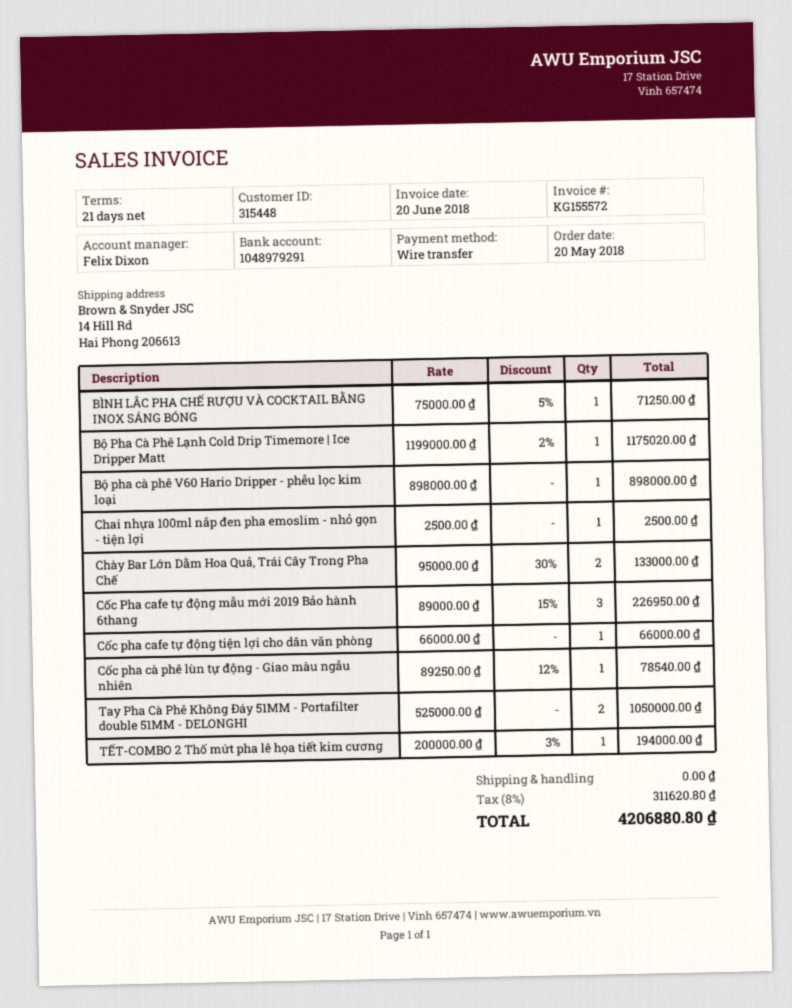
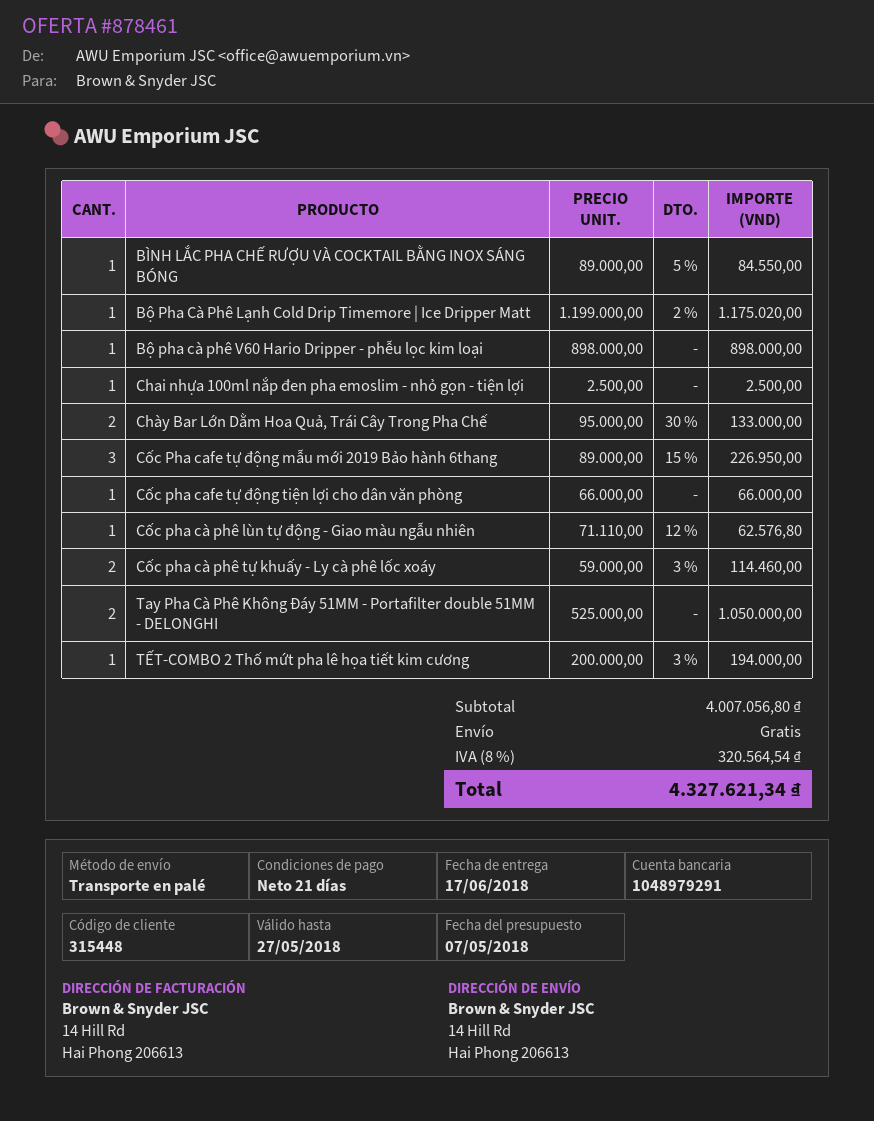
BÌNH LẮC PHA CHẾ RƯỢU VÀ COCKTAIL BẰNG INOX SÁNG BÓNG: 1 x 75000.00 - 5% = 71250.00 -> 1 x 89000.00 - 5% = 84550.00
Cốc pha cà phê lùn tự động - Giao màu ngẫu nhiên: 1 x 89250.00 - 12% = 78540.00 -> 1 x 71110.00 - 12% = 62576.80
Cốc pha cà phê tự khuấy - Ly cà phê lốc xoáy: none -> 2 x 59000.00 - 3% = 114460.00
tax: 8% = 311620.80 -> 8% = 320564.54
total: 4206880.80 -> 4327621.34

